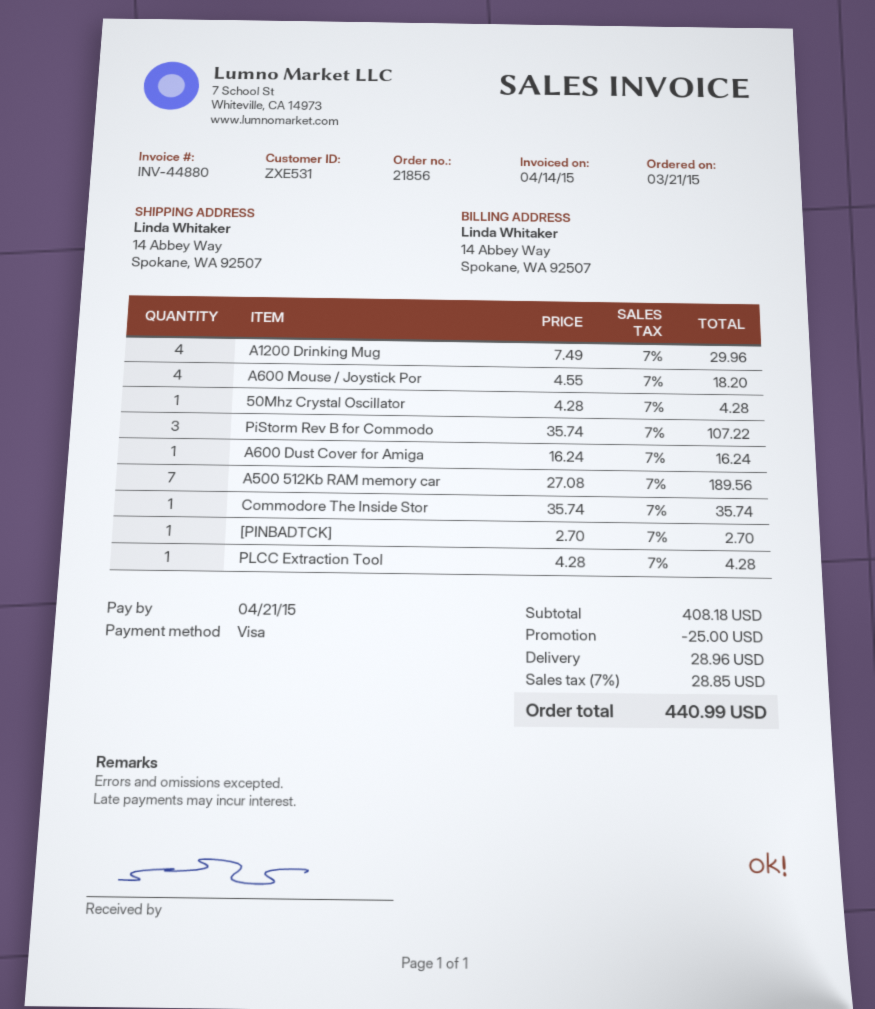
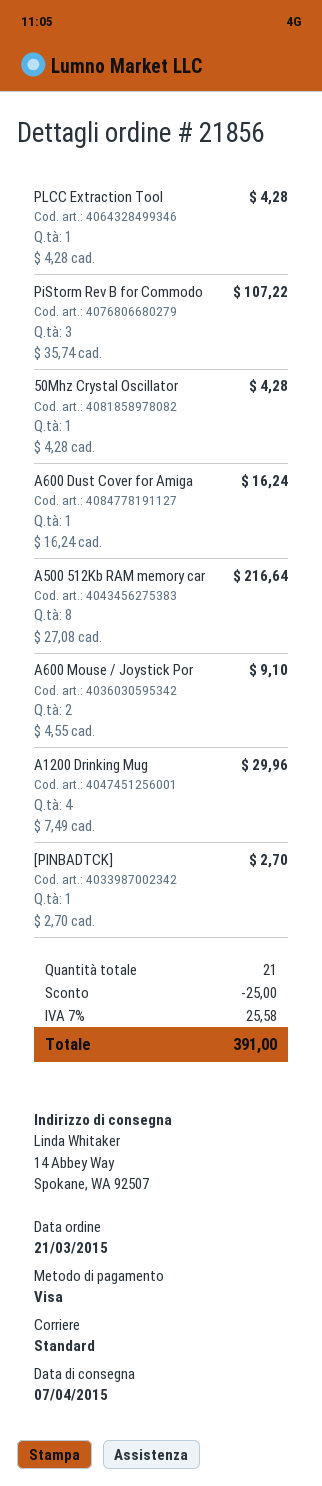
A600 Mouse / Joystick Por: 4 x 4.55 = 18.20 -> 2 x 4.55 = 9.10
A500 512Kb RAM memory car: 7 x 27.08 = 189.56 -> 8 x 27.08 = 216.64
Commodore The Inside Stor: 1 x 35.74 = 35.74 -> none
shipping: 28.96 -> none
tax: 7% = 28.85 -> 7% = 25.58
total: 440.99 -> 391.00

